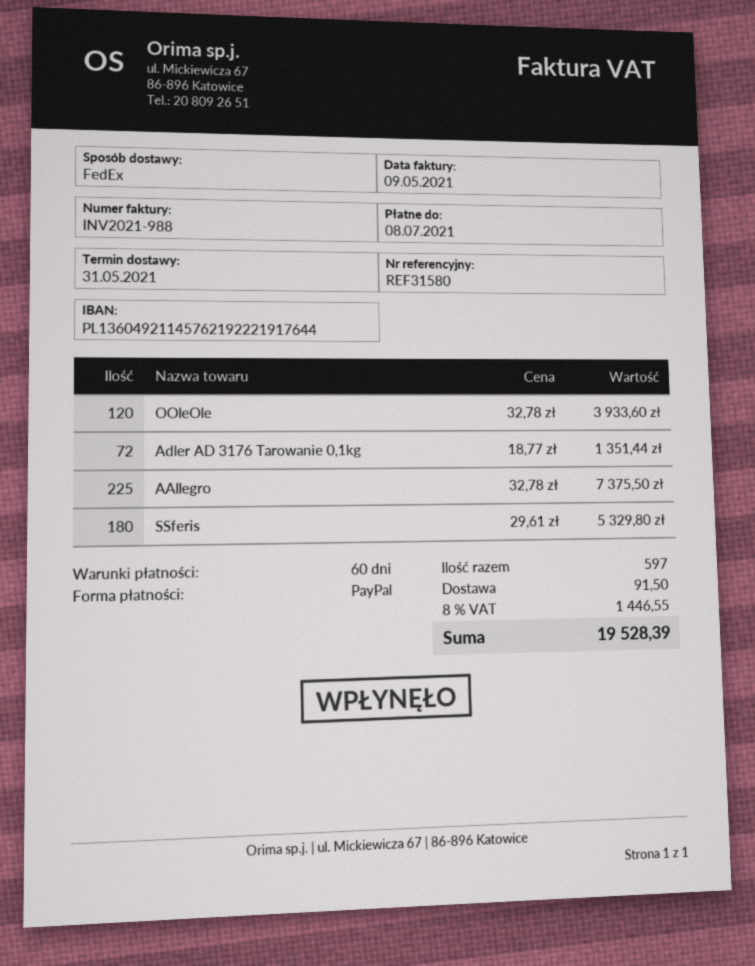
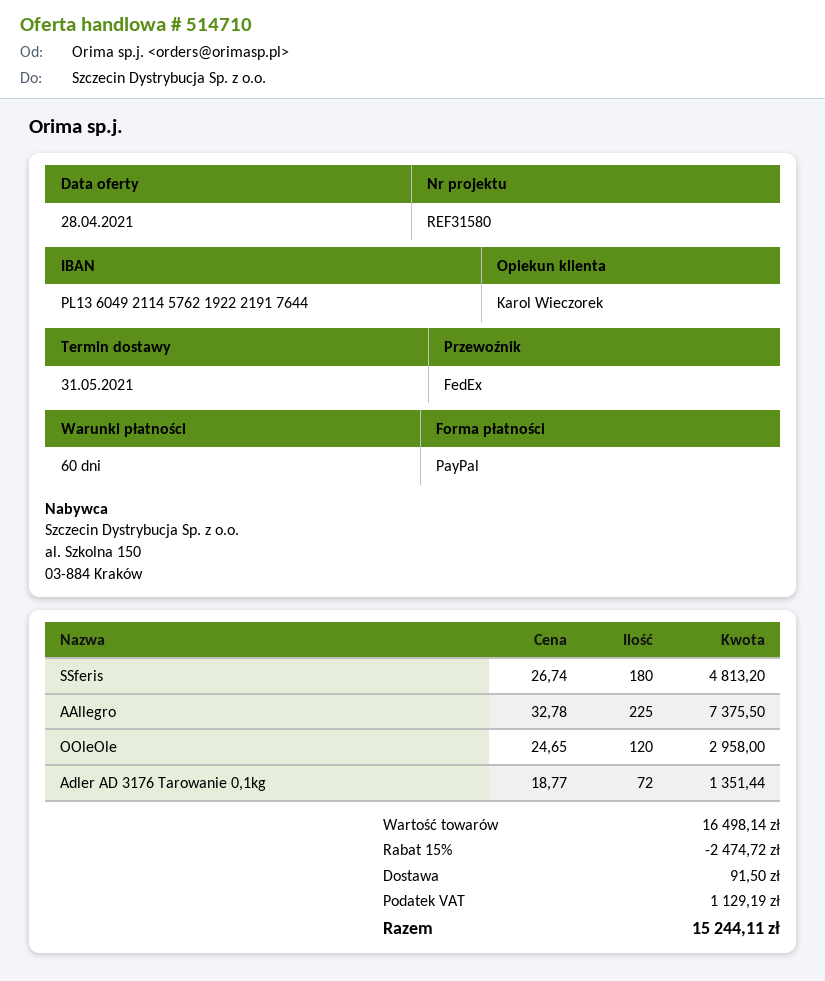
OOleOle: 120 x 32.78 = 3933.60 -> 120 x 24.65 = 2958.00
SSferis: 180 x 29.61 = 5329.80 -> 180 x 26.74 = 4813.20
discount: none -> 15% = 2474.72
tax: 1446.55 -> 1129.19
total: 19528.39 -> 15244.11

